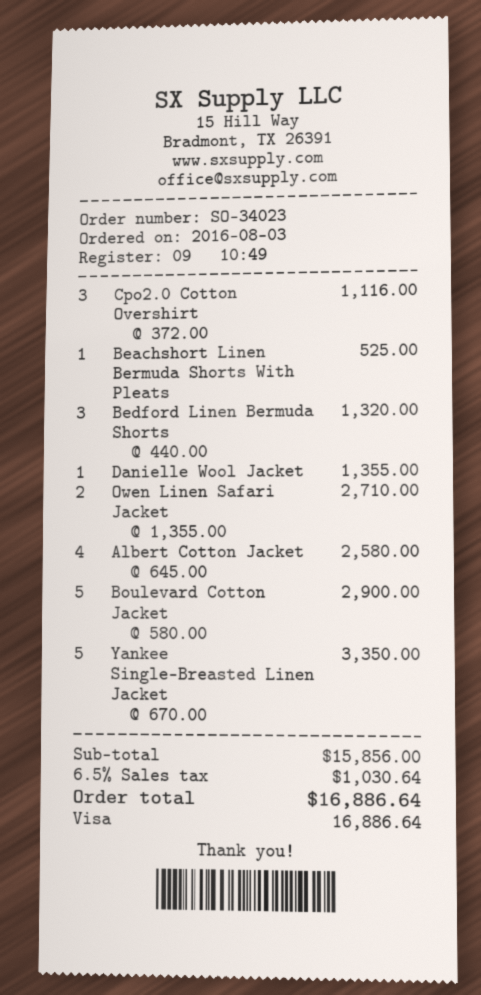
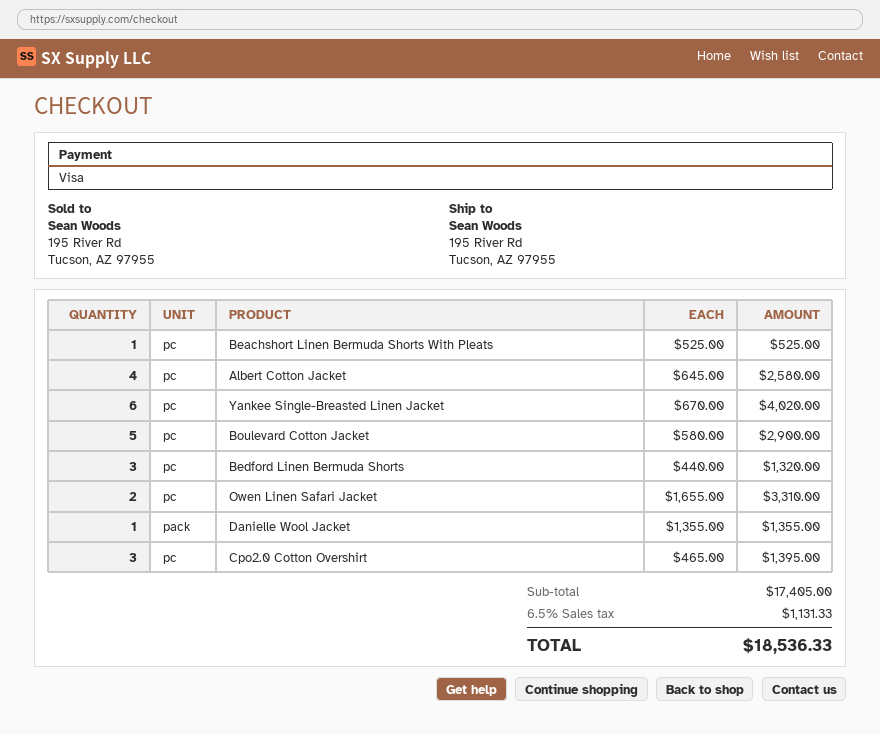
Cpo2.0 Cotton Overshirt: 3 x 372.00 = 1116.00 -> 3 x 465.00 = 1395.00
Owen Linen Safari Jacket: 2 x 1355.00 = 2710.00 -> 2 x 1655.00 = 3310.00
Yankee Single-Breasted Linen Jacket: 5 x 670.00 = 3350.00 -> 6 x 670.00 = 4020.00
subtotal: 15856.00 -> 17405.00
tax: 6.5% = 1030.64 -> 6.5% = 1131.33
total: 16886.64 -> 18536.33

